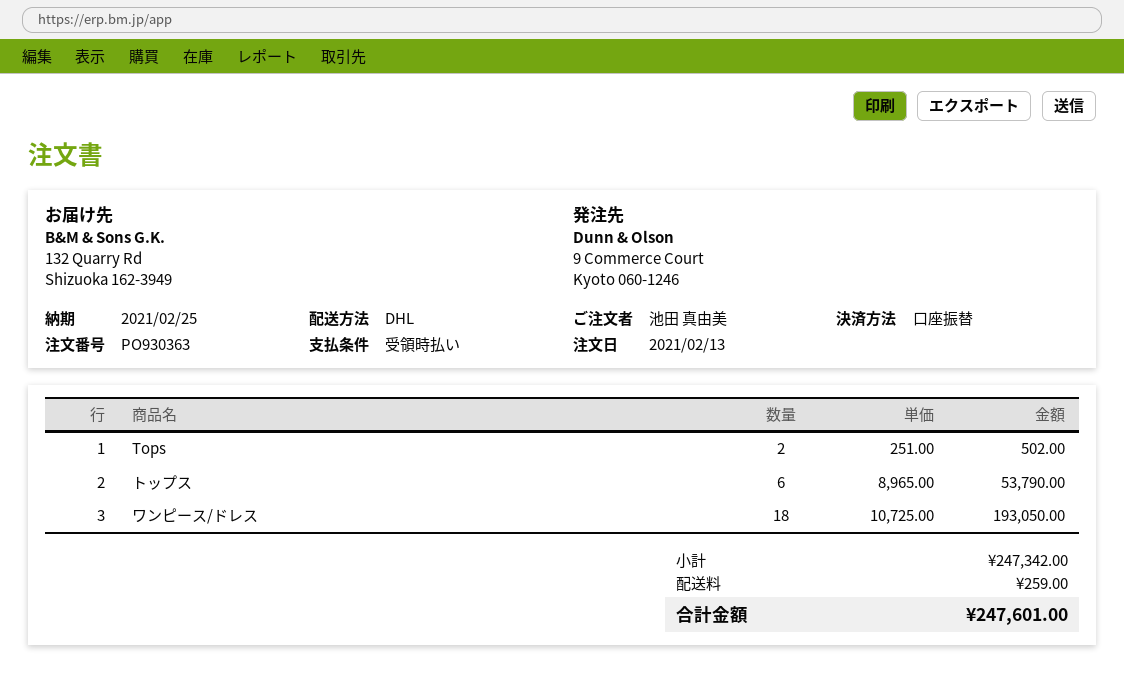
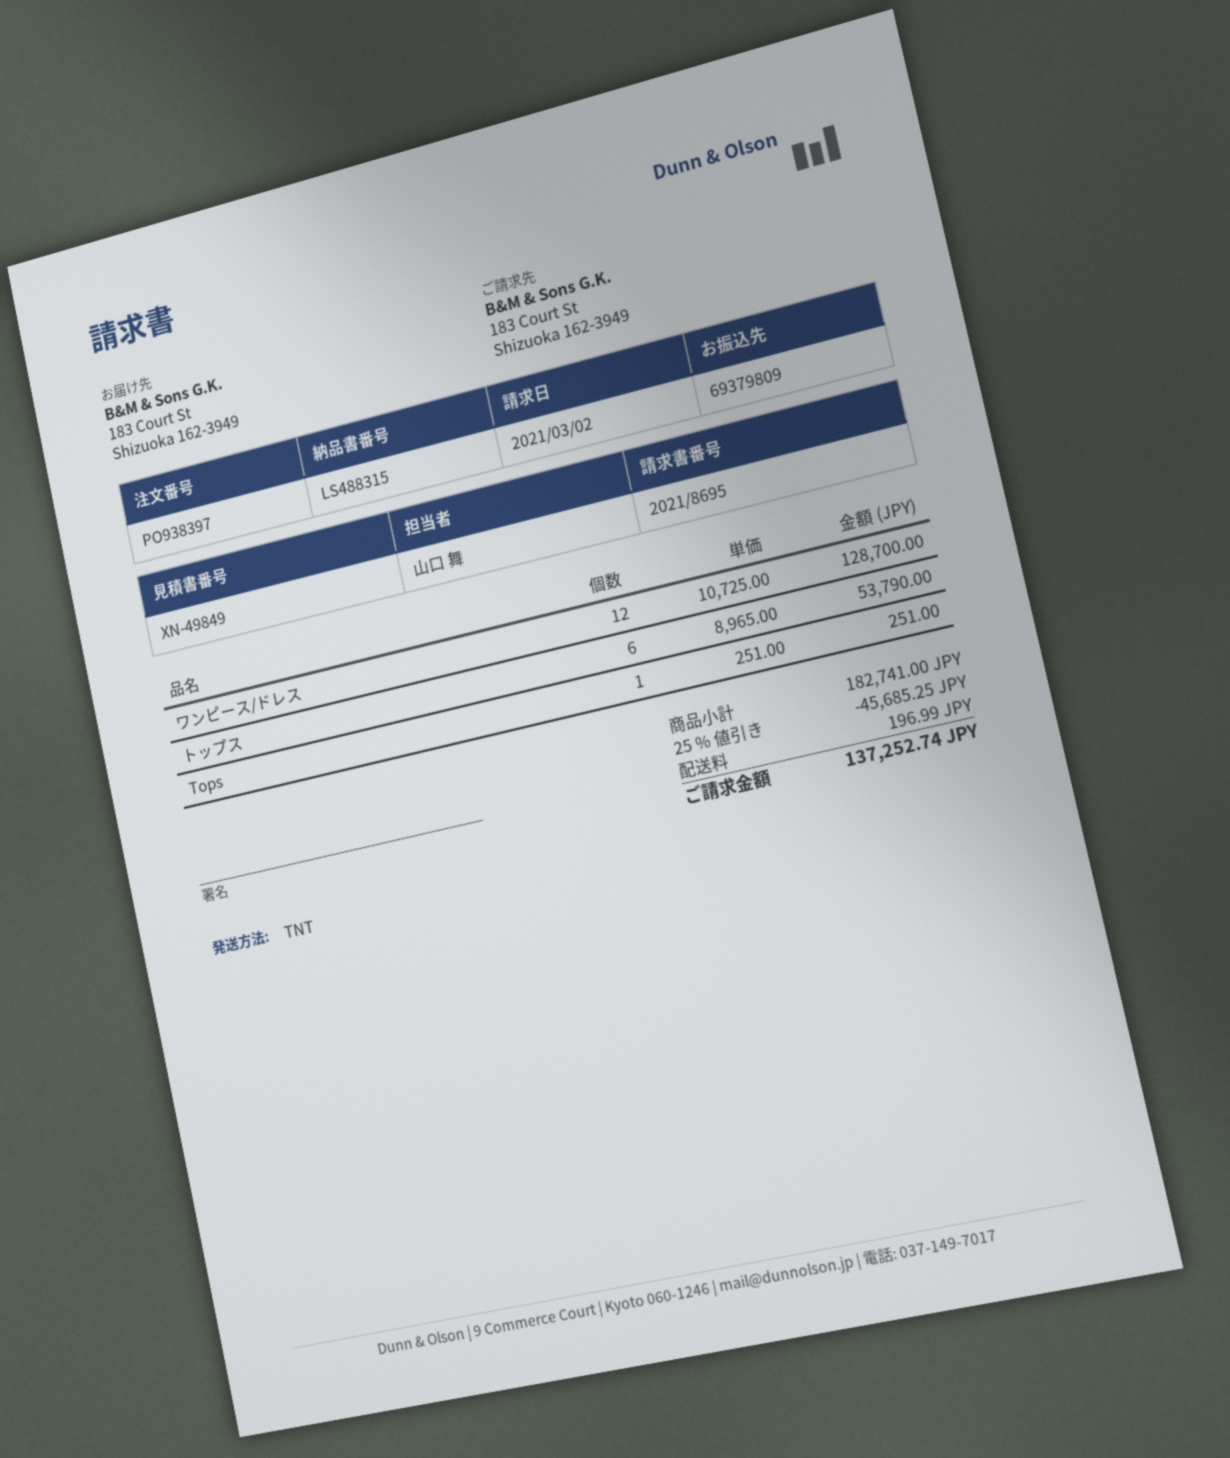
order number: PO930363 -> PO938397
shipping method: DHL -> TNT
ship to: 132 Quarry Rd, Shizuoka 162-3949 -> 183 Court St, Shizuoka 162-3949
Tops: 2 x 251.00 = 502.00 -> 1 x 251.00 = 251.00
ワンピース/ドレス: 18 x 10725.00 = 193050.00 -> 12 x 10725.00 = 128700.00
subtotal: 247342.00 -> 182741.00
discount: none -> 25% = 45685.25
shipping: 259.00 -> 196.99
total: 247601.00 -> 137252.74

